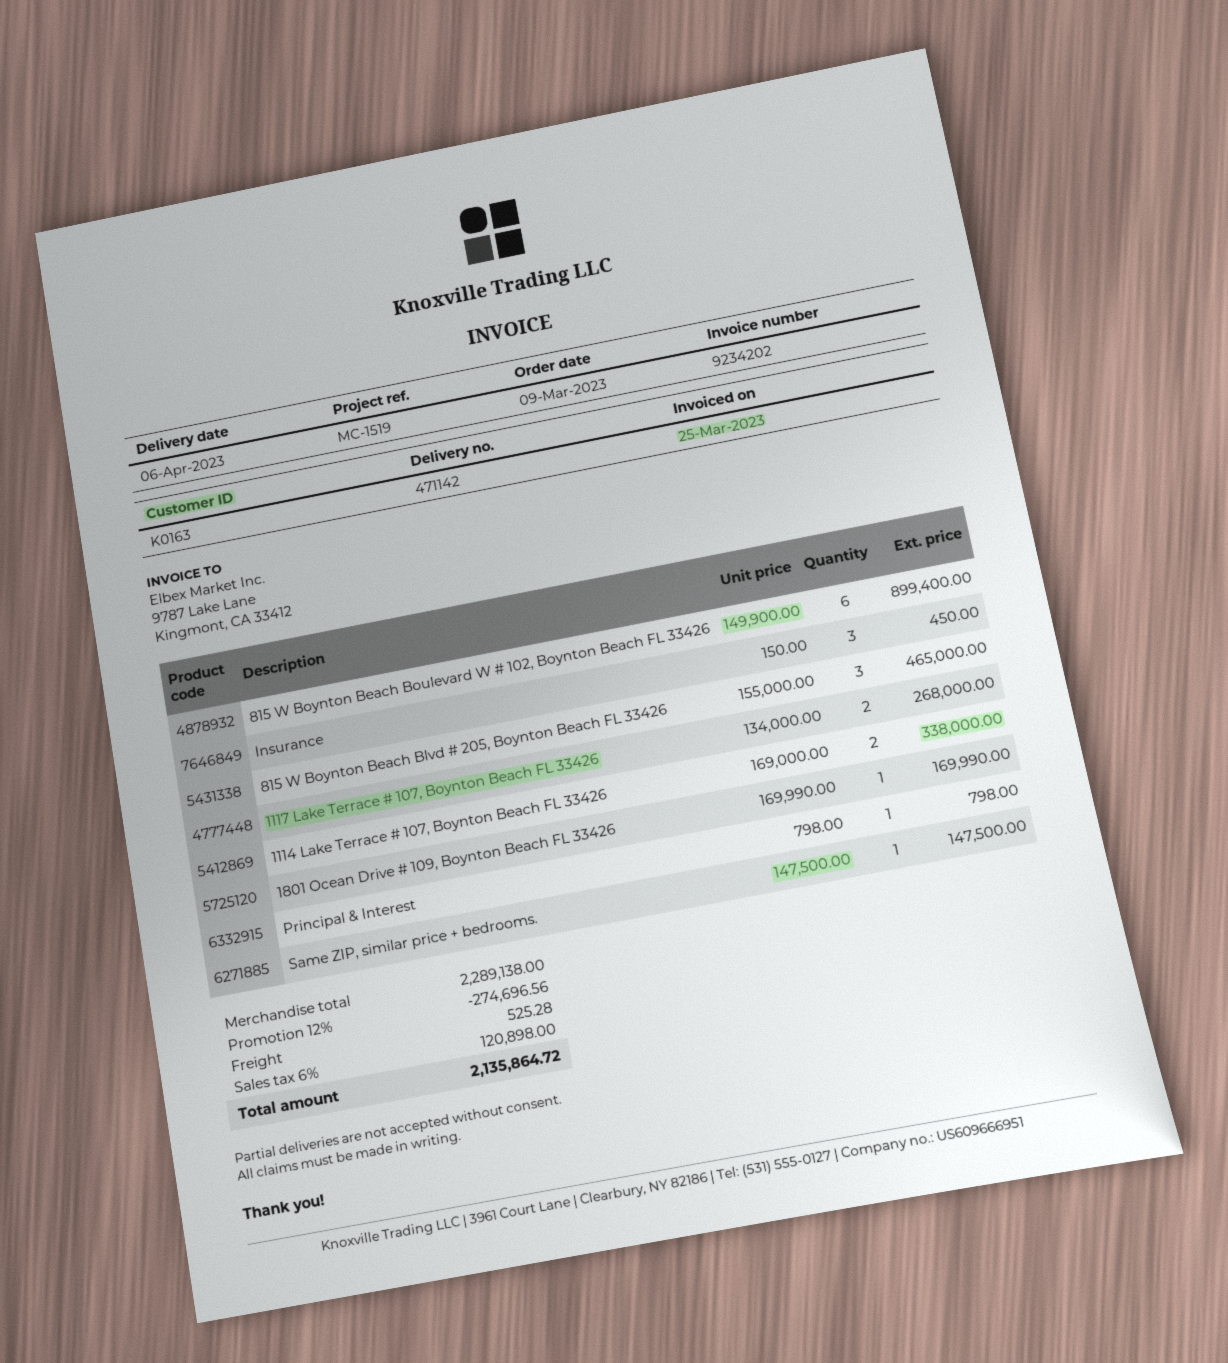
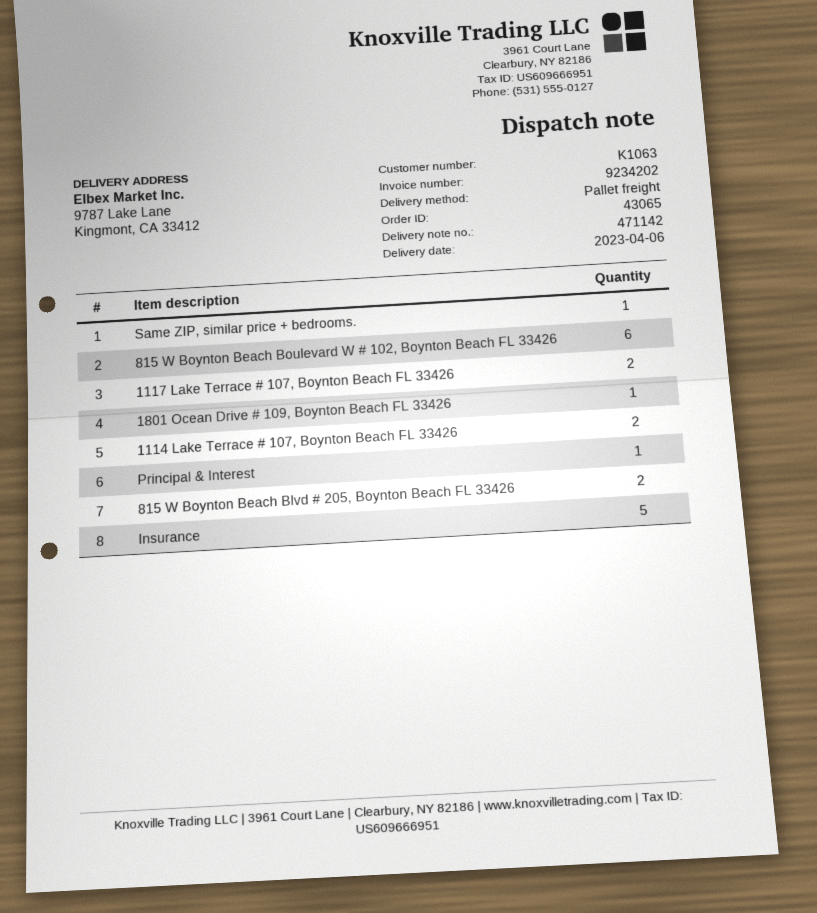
customer number: K0163 -> K1063
Insurance: 3 -> 5
815 W Boynton Beach Blvd # 205, Boynton Beach FL 33426: 3 -> 2

